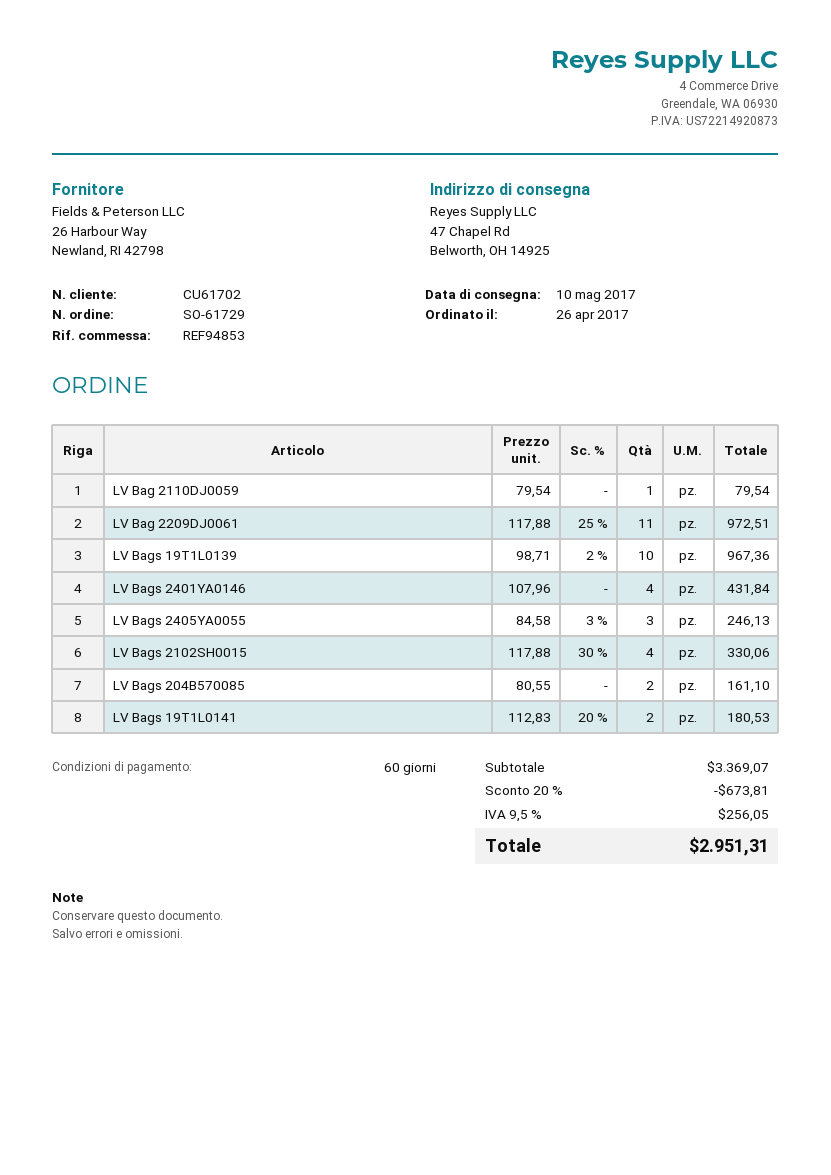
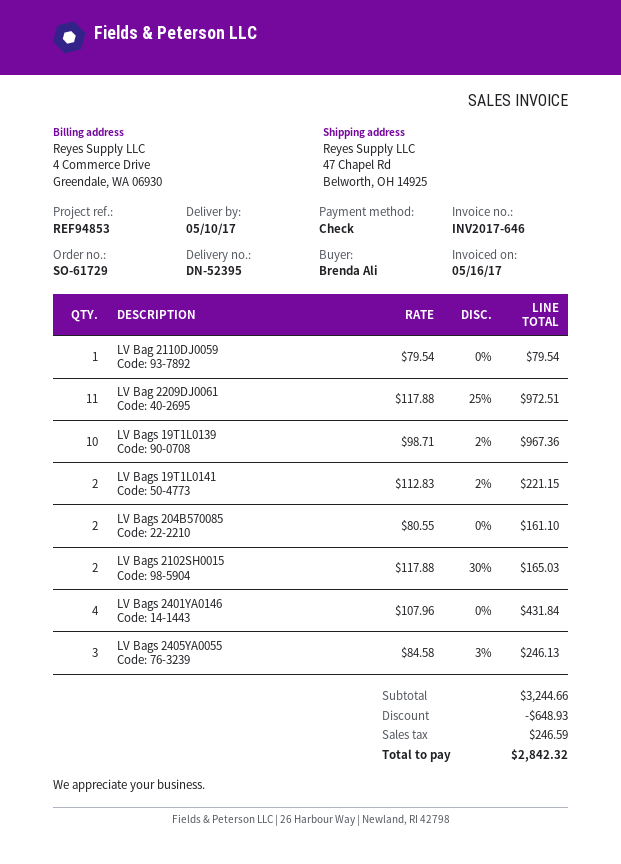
LV Bags 2102SH0015: 4 x 117.88 - 30% = 330.06 -> 2 x 117.88 - 30% = 165.03
LV Bags 19T1L0141: 2 x 112.83 - 20% = 180.53 -> 2 x 112.83 - 2% = 221.15
subtotal: 3369.07 -> 3244.66
discount: 673.81 -> 648.93
tax: 256.05 -> 246.59
total: 2951.31 -> 2842.32

